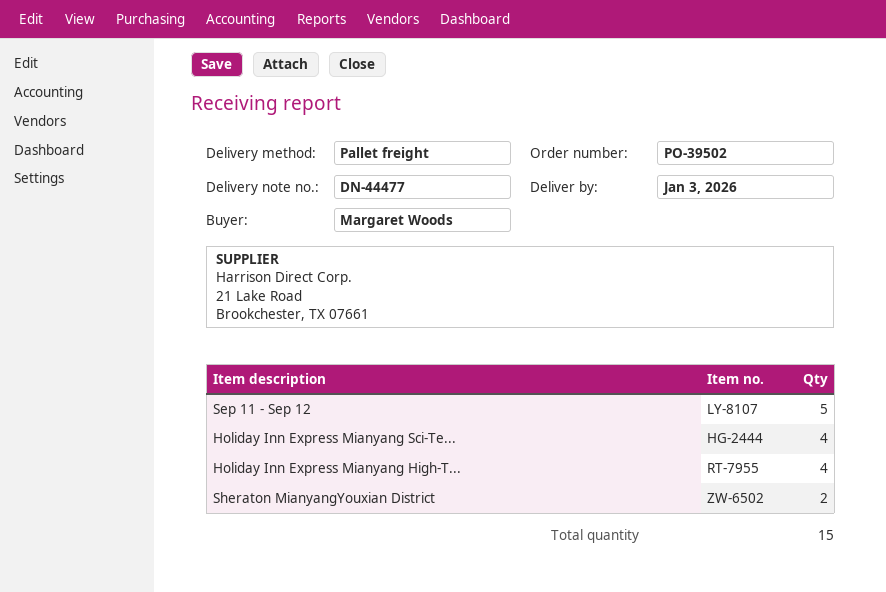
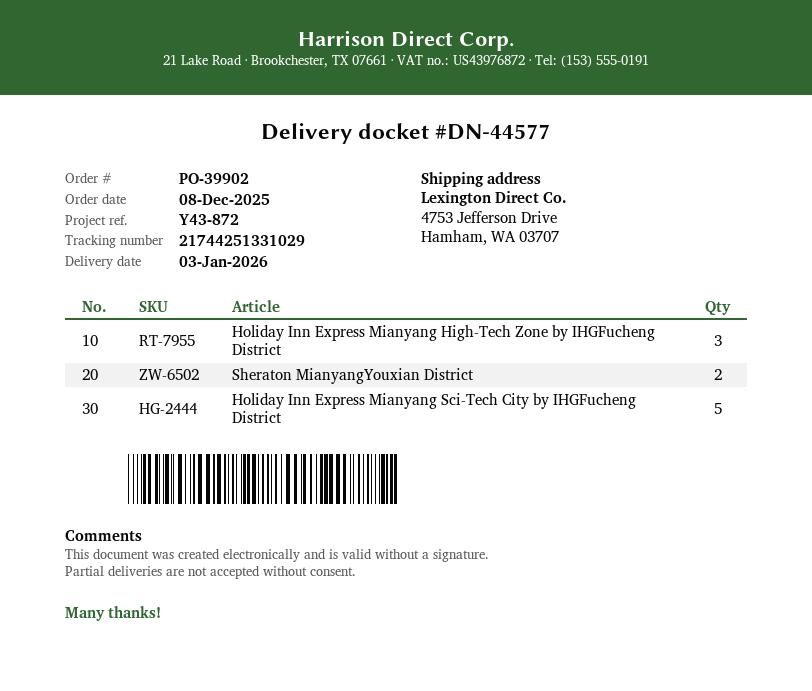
order number: PO-39502 -> PO-39902
delivery note number: DN-44477 -> DN-44577
Sep 11 - Sep 12: 5 -> none
Holiday Inn Express Mianyang Sci-Te...: 4 -> 5
Holiday Inn Express Mianyang High-T...: 4 -> 3

